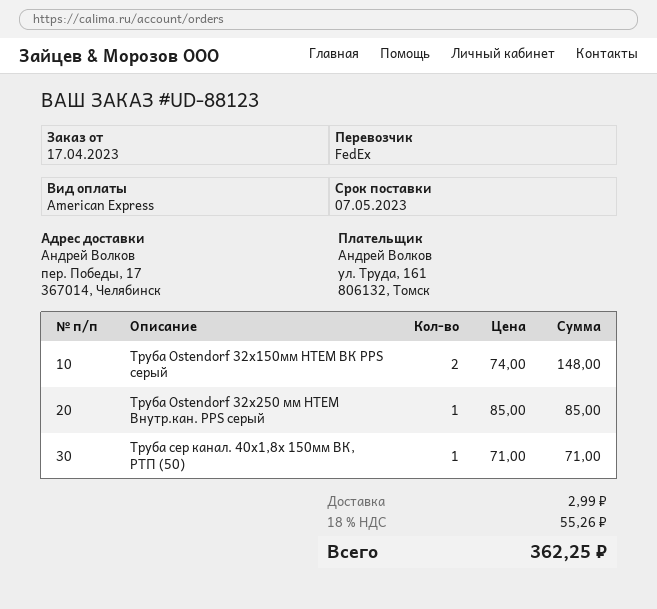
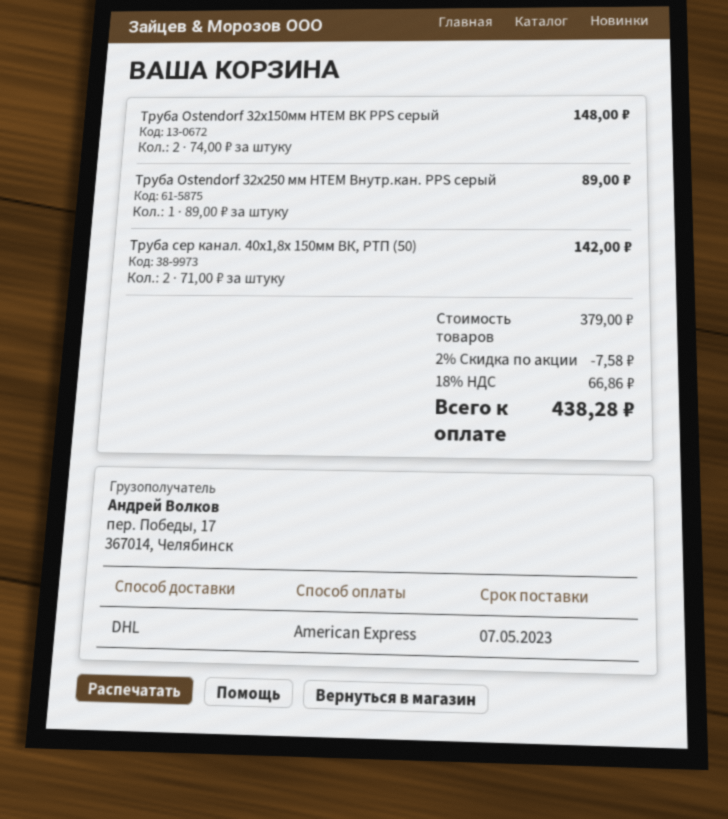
shipping method: FedEx -> DHL
Труба Ostendorf 32х250 мм HTEM Внутр.кан. PPS серый: 1 x 85.00 = 85.00 -> 1 x 89.00 = 89.00
Труба сер канал. 40х1,8х 150мм ВК, РТП (50): 1 x 71.00 = 71.00 -> 2 x 71.00 = 142.00
discount: none -> 2% = 7.58
shipping: 2.99 -> none
tax: 18% = 55.26 -> 18% = 66.86
total: 362.25 -> 438.28

